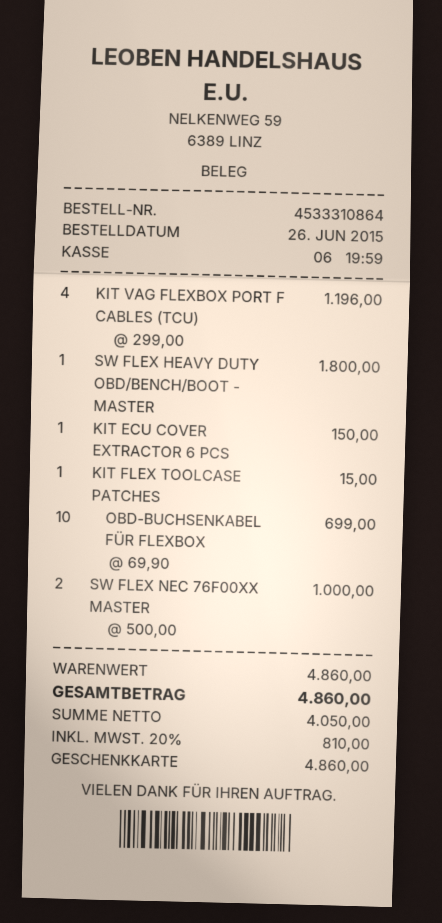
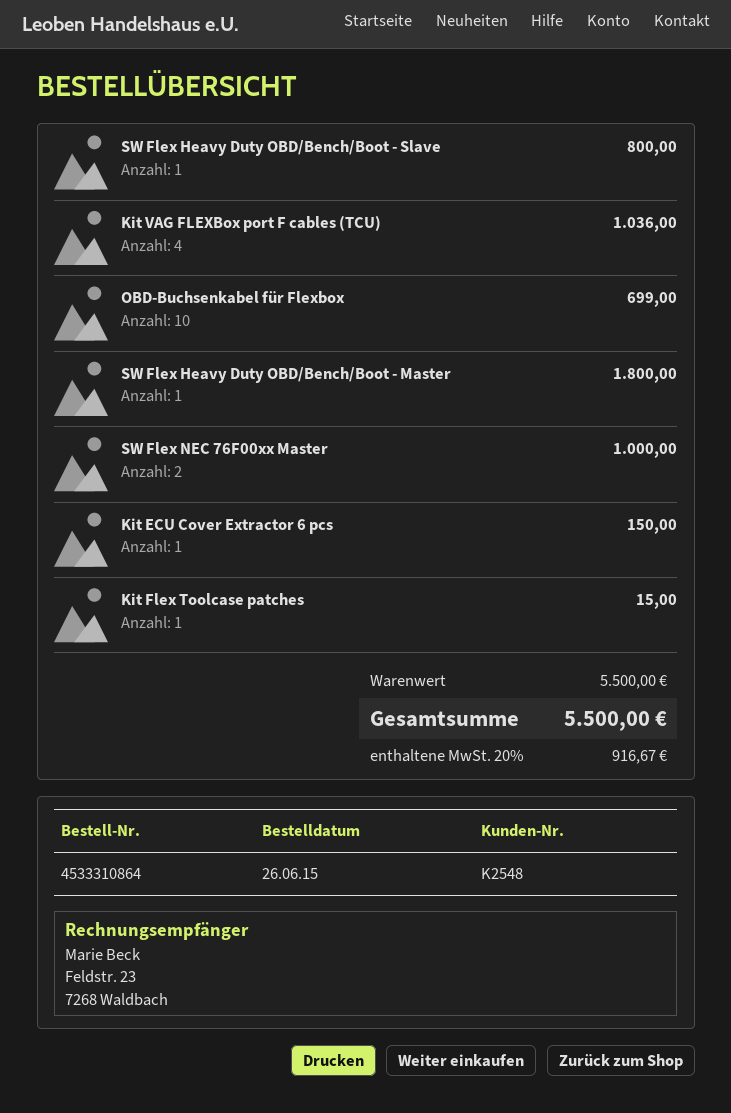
KIT VAG FLEXBOX PORT F CABLES (TCU): 4 for 1196.00 -> 4 for 1036.00
SW Flex Heavy Duty OBD/Bench/Boot - Slave: none -> 1 for 800.00
subtotal: 4860.00 -> 5500.00
tax: 20% = 810.00 -> 20% = 916.67
total: 4860.00 -> 5500.00

